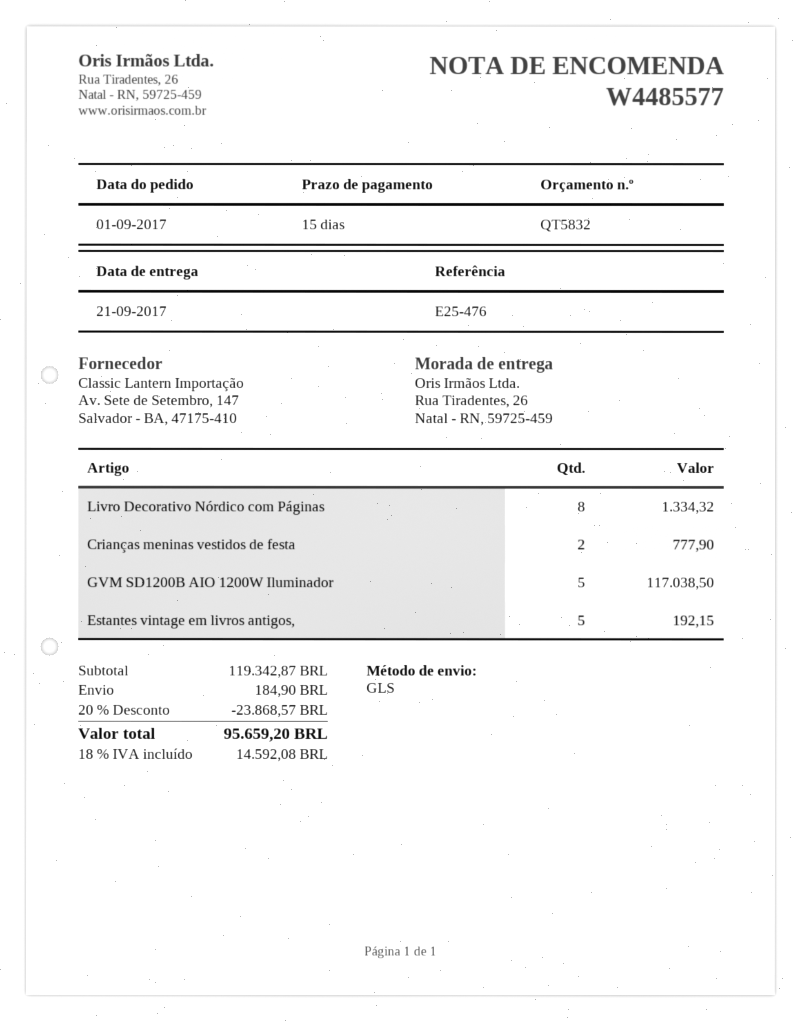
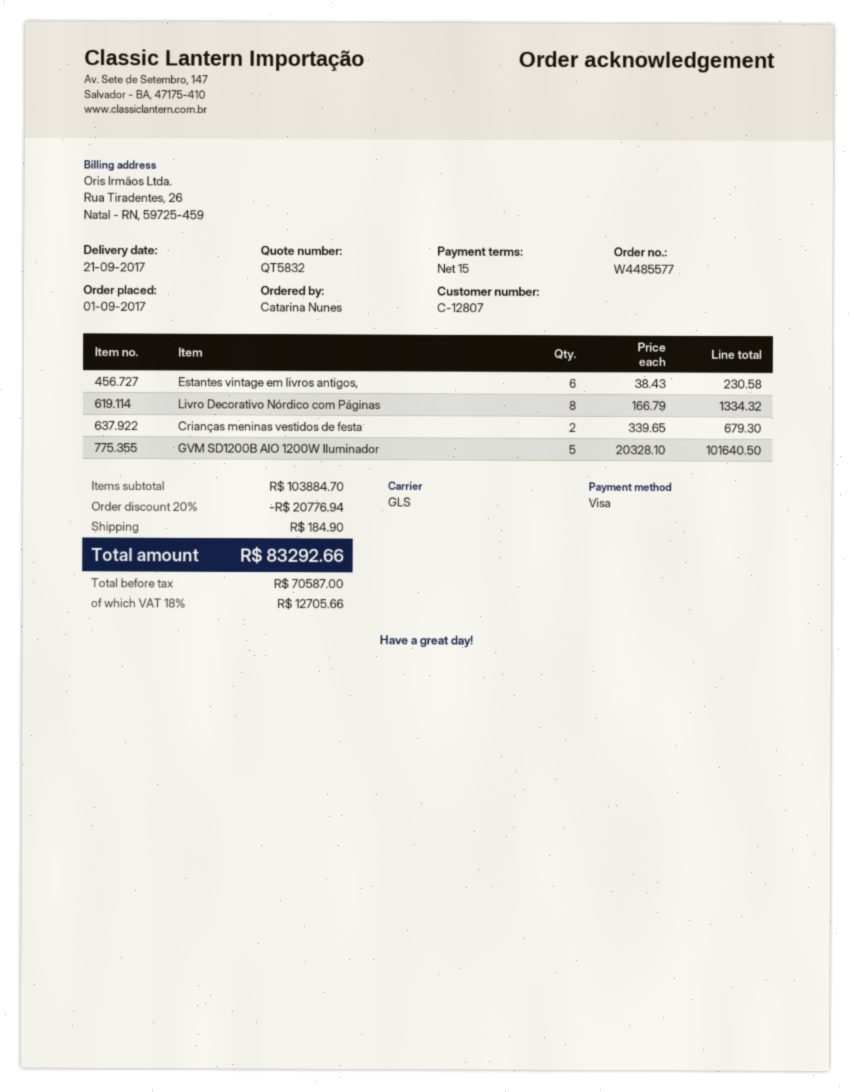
Crianças meninas vestidos de festa: 2 for 777.90 -> 2 for 679.30
GVM SD1200B AIO 1200W Iluminador: 5 for 117038.50 -> 5 for 101640.50
Estantes vintage em livros antigos,: 5 for 192.15 -> 6 for 230.58
subtotal: 119342.87 -> 103884.70
discount: 20% = 23868.57 -> 20% = 20776.94
tax: 18% = 14592.08 -> 18% = 12705.66
total: 95659.20 -> 83292.66

